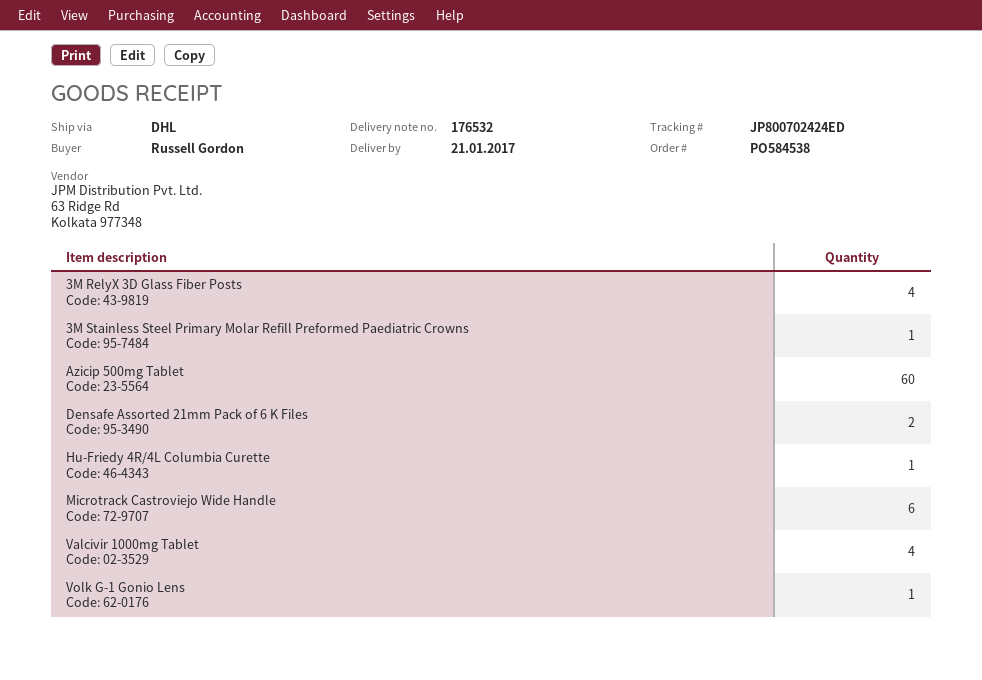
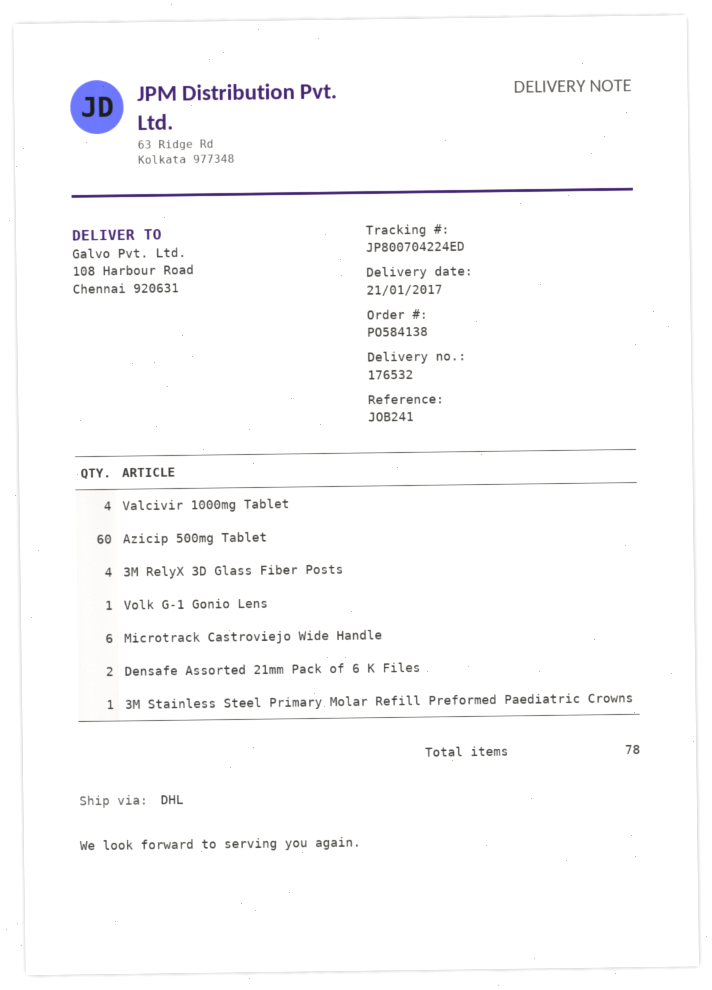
order number: PO584538 -> PO584138
tracking number: JP800702424ED -> JP800704224ED
Hu-Friedy 4R/4L Columbia Curette: 1 -> none

